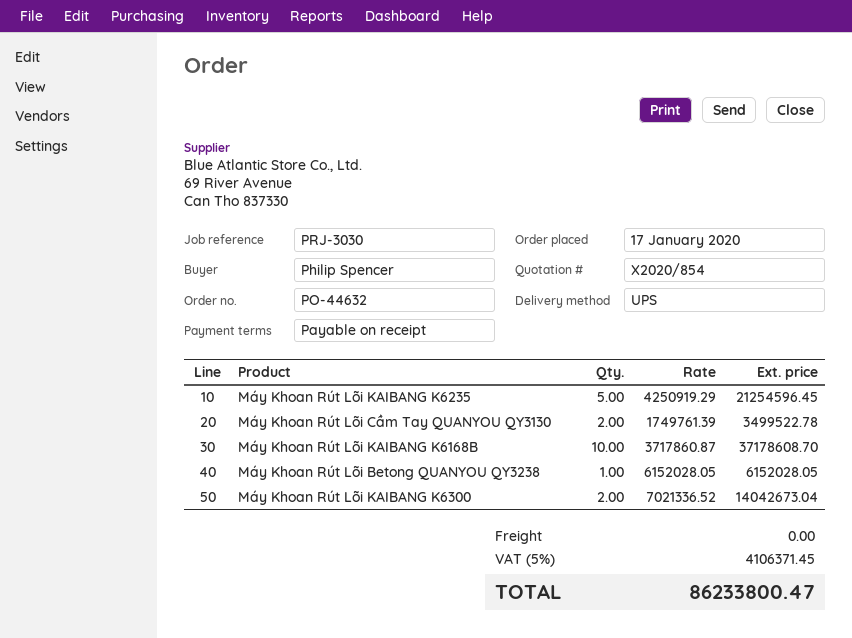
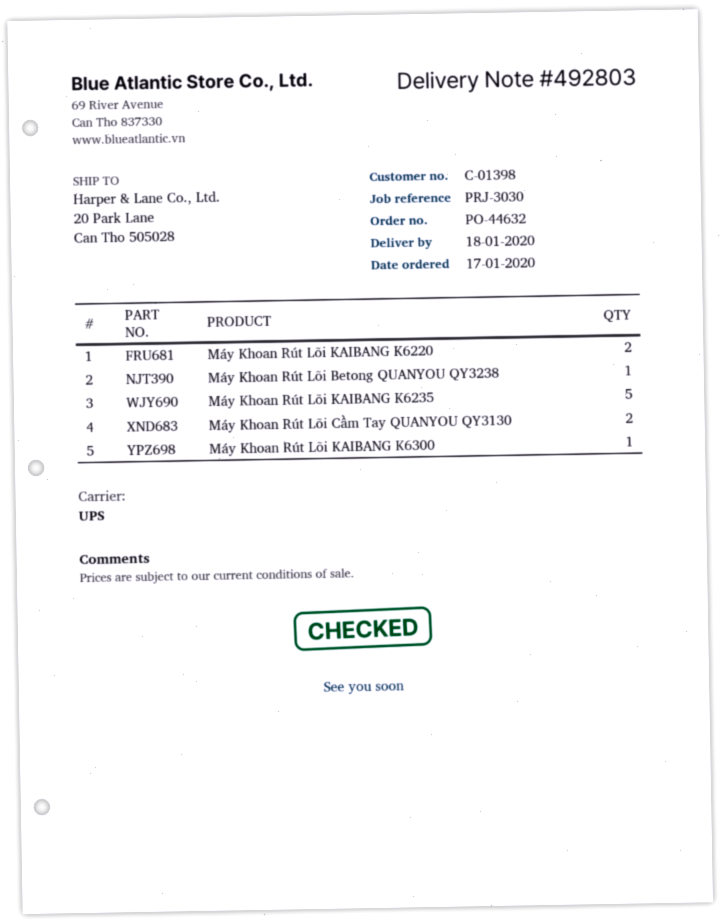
Máy Khoan Rút Lõi KAIBANG K6168B: 10 -> none
Máy Khoan Rút Lõi KAIBANG K6300: 2 -> 1
Máy Khoan Rút Lõi KAIBANG K6220: none -> 2

